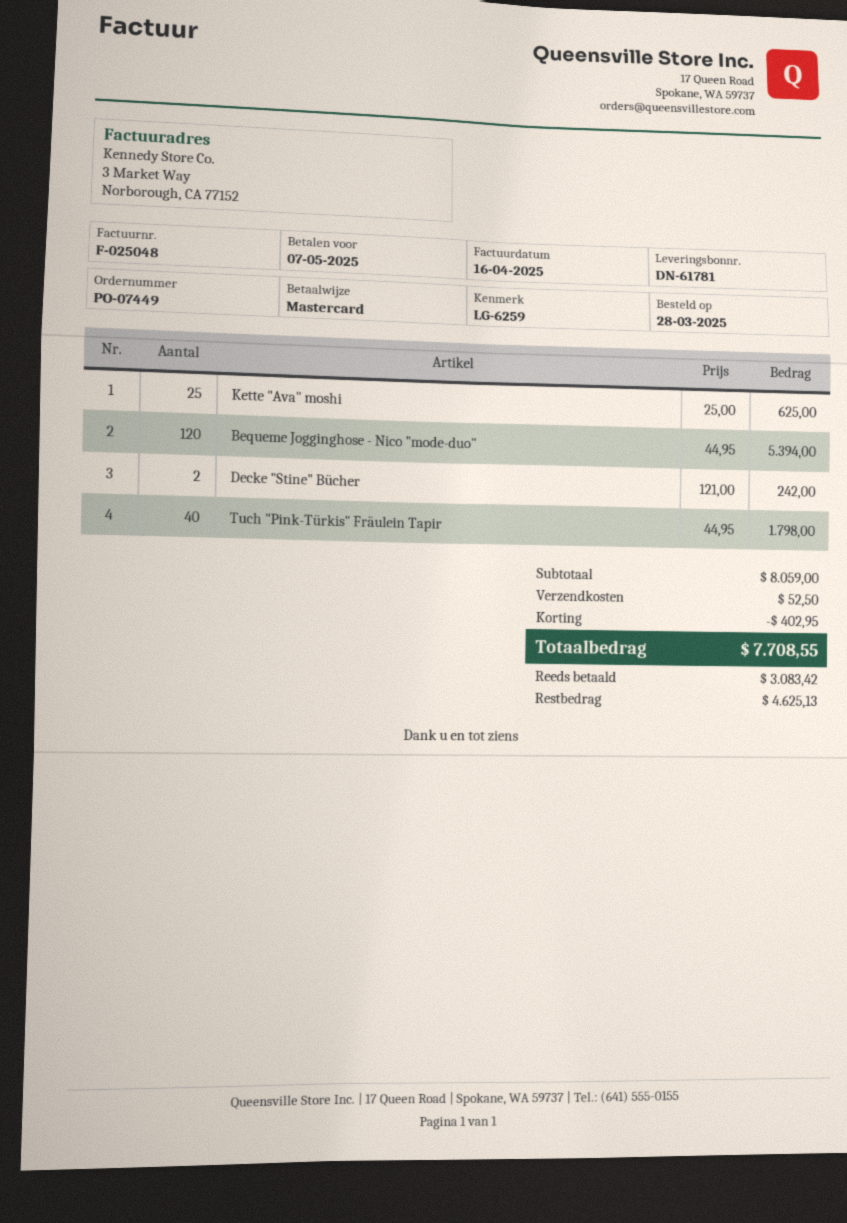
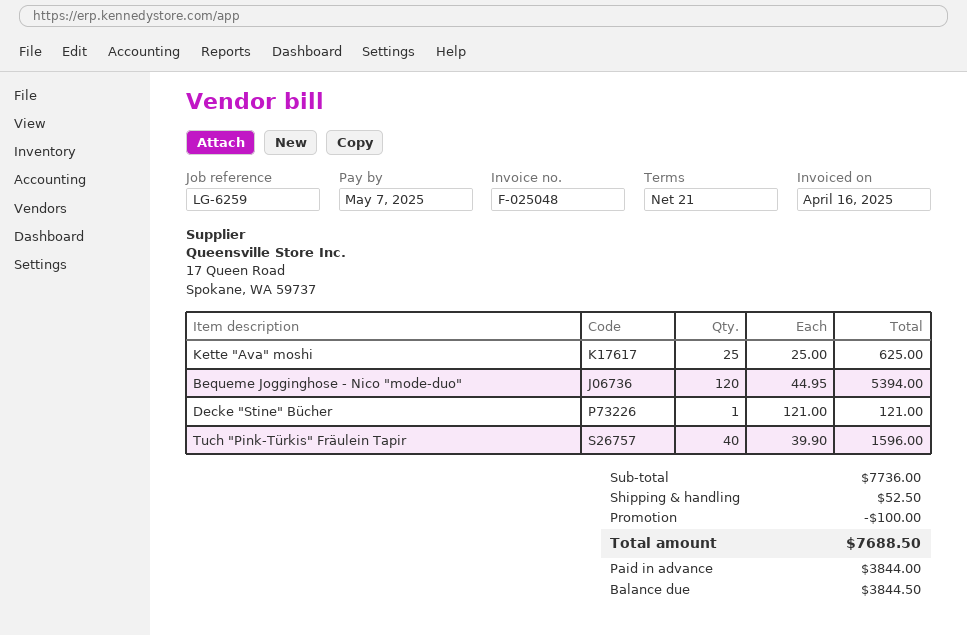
Decke "Stine" Bücher: 2 x 121.00 = 242.00 -> 1 x 121.00 = 121.00
Tuch "Pink-Türkis" Fräulein Tapir: 40 x 44.95 = 1798.00 -> 40 x 39.90 = 1596.00
subtotal: 8059.00 -> 7736.00
discount: 402.95 -> 100.00
total: 7708.55 -> 7688.50
deposit: 3083.42 -> 3844.00
balance: 4625.13 -> 3844.50

